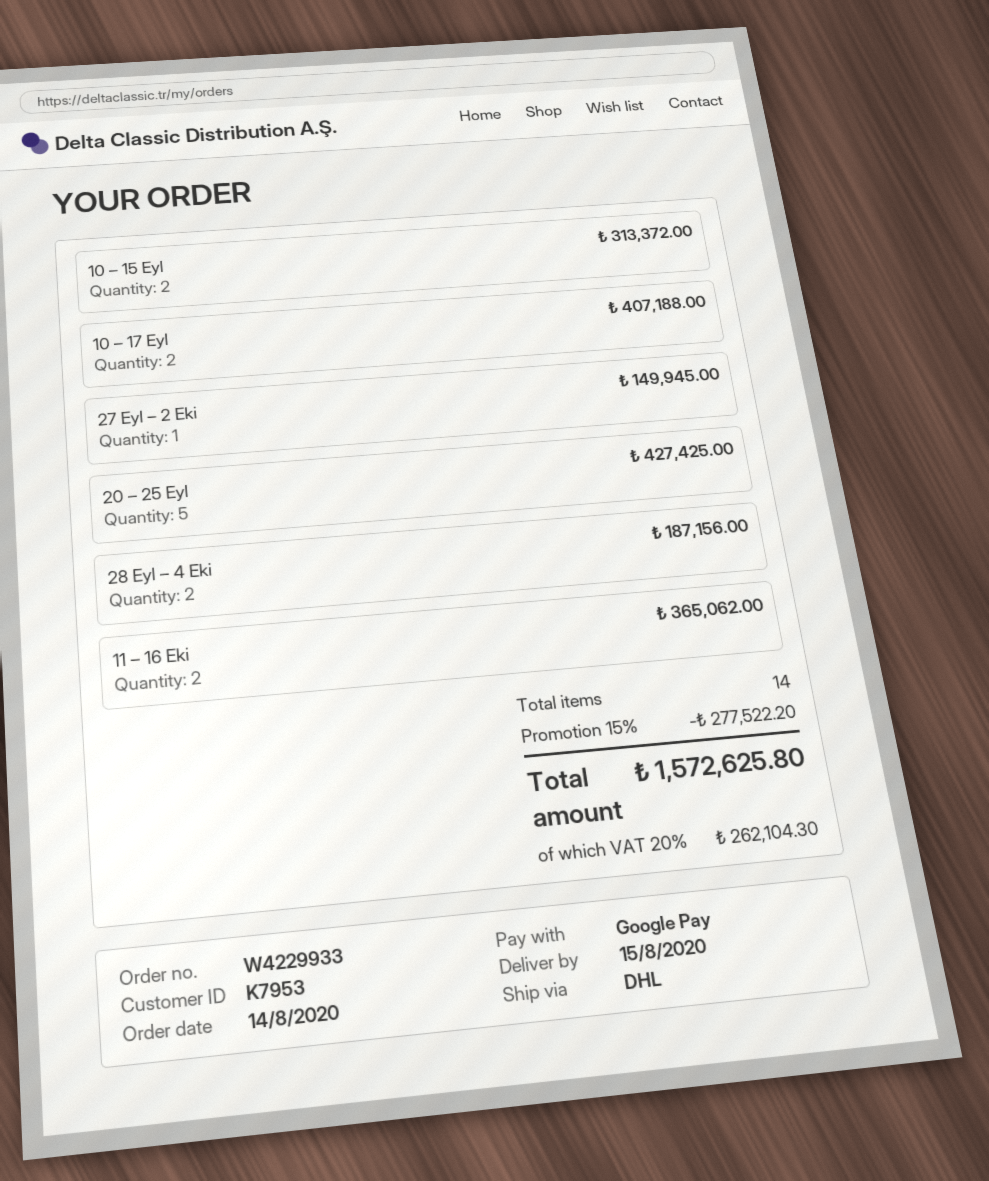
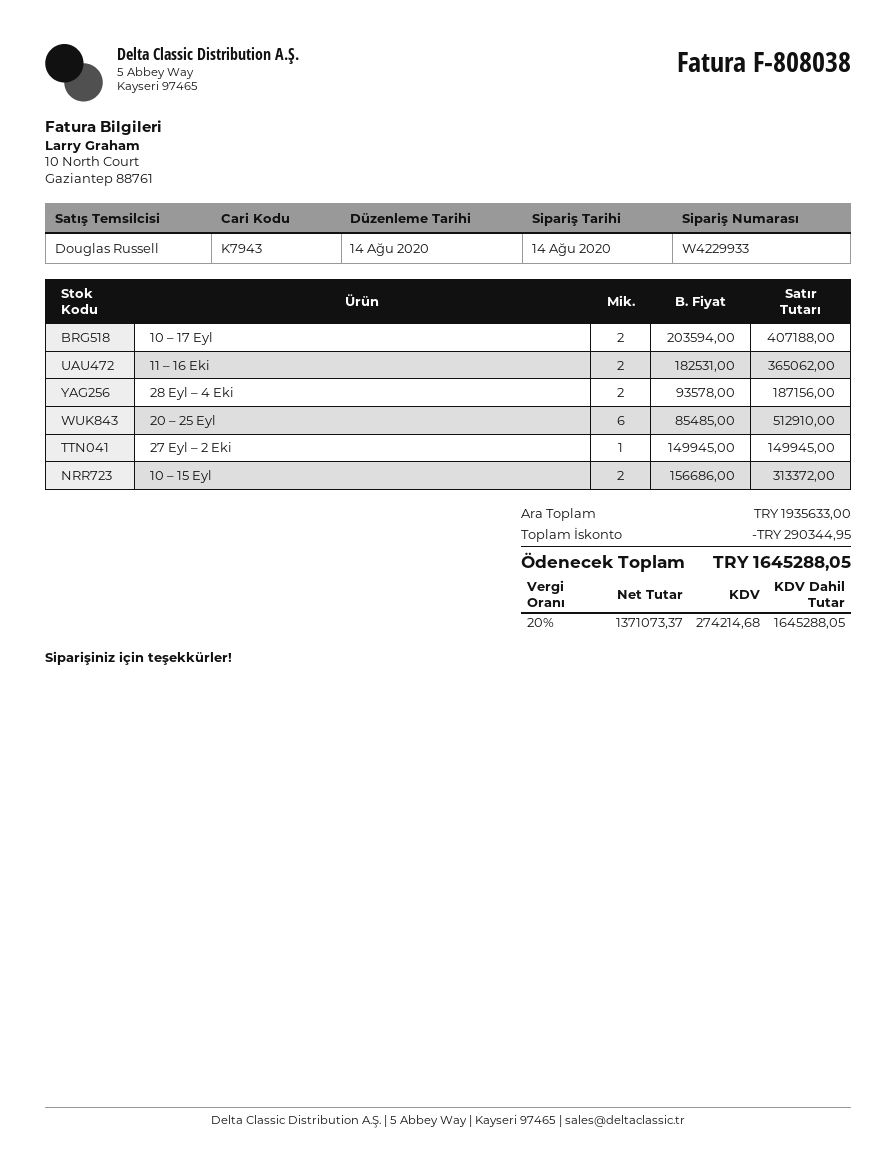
customer number: K7953 -> K7943
20 – 25 Eyl: 5 for 427425.00 -> 6 for 512910.00
discount: 277522.20 -> 290344.95
tax: 20% = 262104.30 -> 20% = 274214.68
total: 1572625.80 -> 1645288.05

